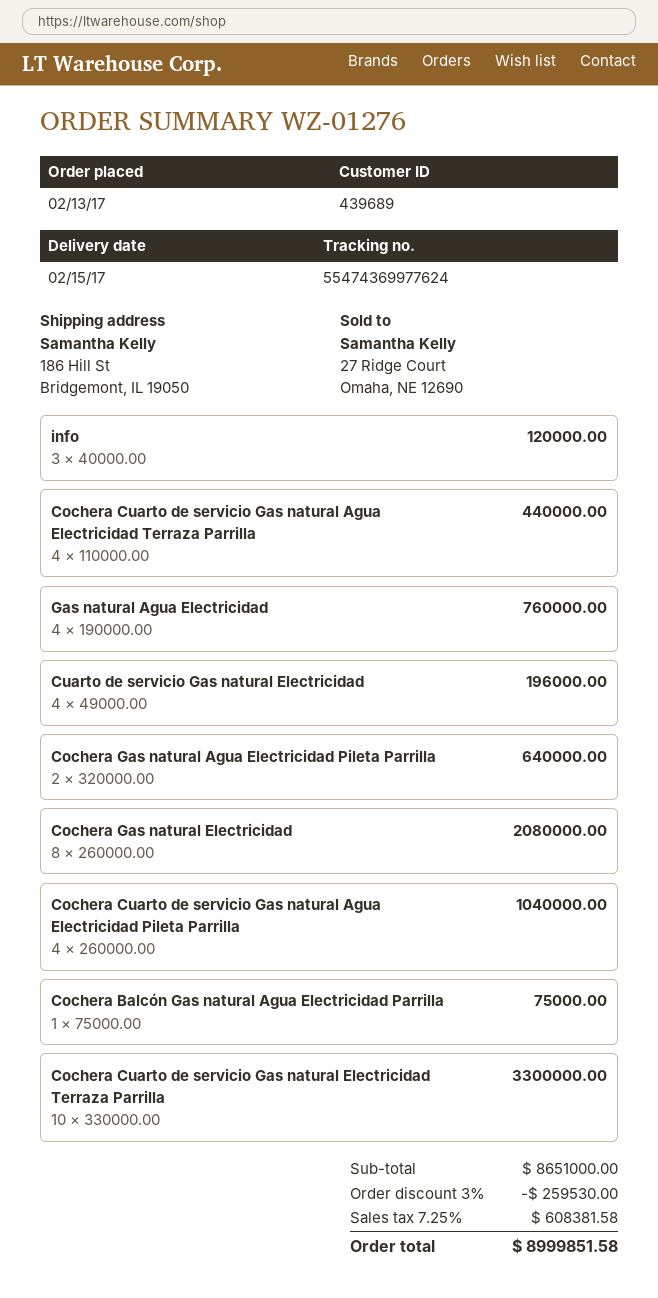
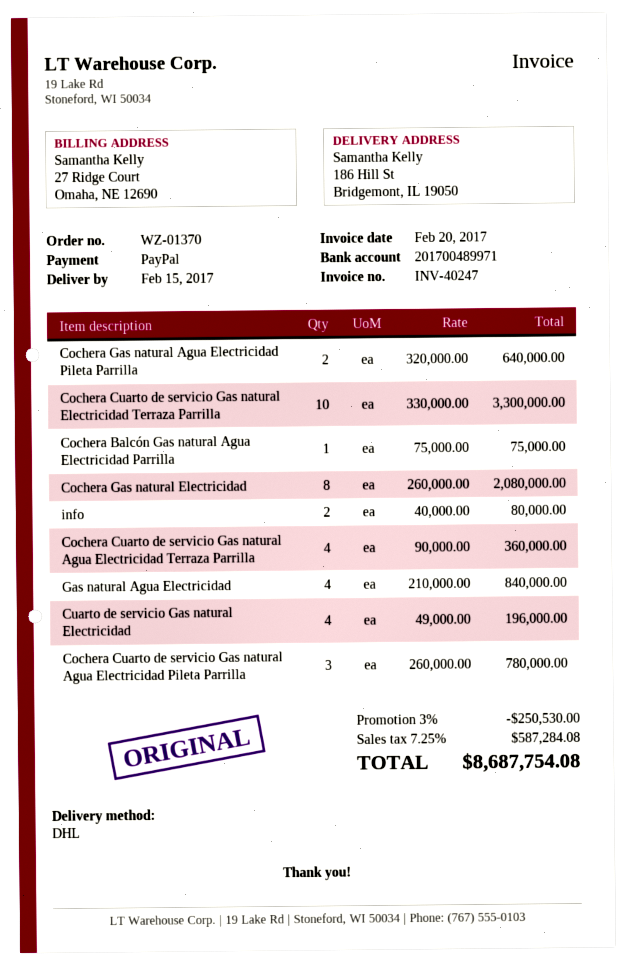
order number: WZ-01276 -> WZ-01370
info: 3 x 40000.00 = 120000.00 -> 2 x 40000.00 = 80000.00
Cochera Cuarto de servicio Gas natural Agua Electricidad Terraza Parrilla: 4 x 110000.00 = 440000.00 -> 4 x 90000.00 = 360000.00
Gas natural Agua Electricidad: 4 x 190000.00 = 760000.00 -> 4 x 210000.00 = 840000.00
Cochera Cuarto de servicio Gas natural Agua Electricidad Pileta Parrilla: 4 x 260000.00 = 1040000.00 -> 3 x 260000.00 = 780000.00
discount: 3% = 259530.00 -> 3% = 250530.00
tax: 7.25% = 608381.58 -> 7.25% = 587284.08
total: 8999851.58 -> 8687754.08

